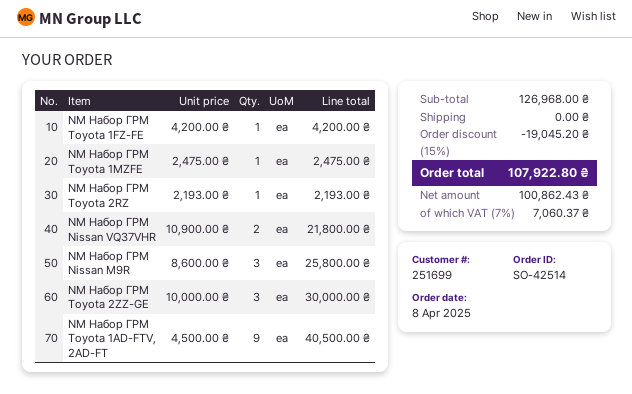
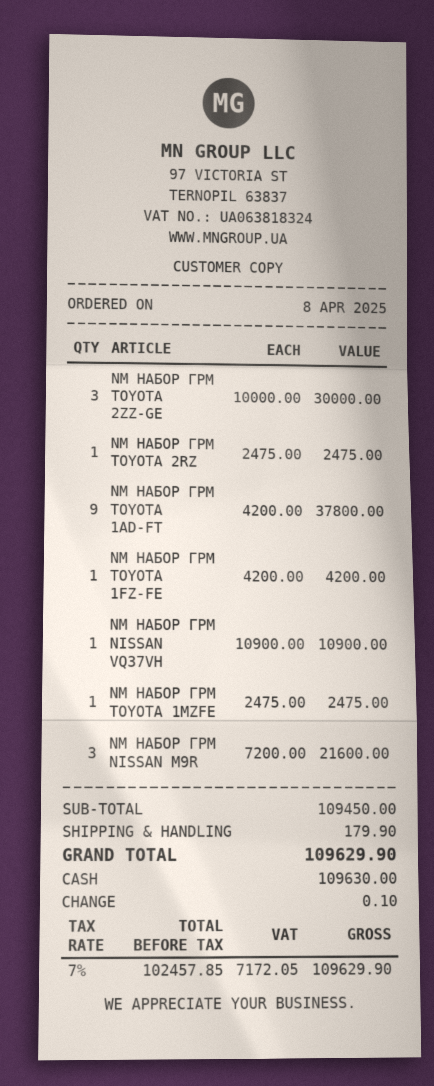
NM Набор ГРМ Toyota 2RZ: 1 x 2193.00 = 2193.00 -> 1 x 2475.00 = 2475.00
NM Набор ГРМ Nissan VQ37VHR: 2 x 10900.00 = 21800.00 -> 1 x 10900.00 = 10900.00
NM Набор ГРМ Nissan M9R: 3 x 8600.00 = 25800.00 -> 3 x 7200.00 = 21600.00
NM Набор ГРМ Toyota 1AD-FTV, 2AD-FT: 9 x 4500.00 = 40500.00 -> 9 x 4200.00 = 37800.00
subtotal: 126968.00 -> 109450.00
discount: 15% = 19045.20 -> none
shipping: 0.00 -> 179.90
net: 100862.43 -> 102457.85
tax: 7% = 7060.37 -> 7% = 7172.05
total: 107922.80 -> 109629.90

